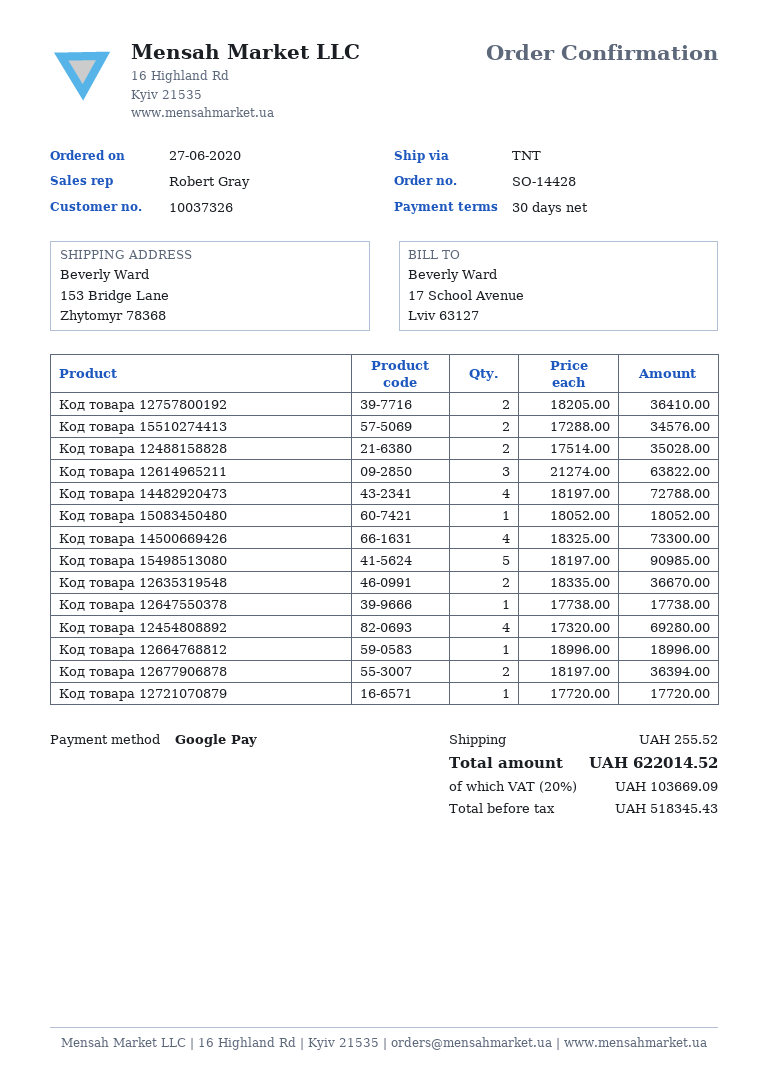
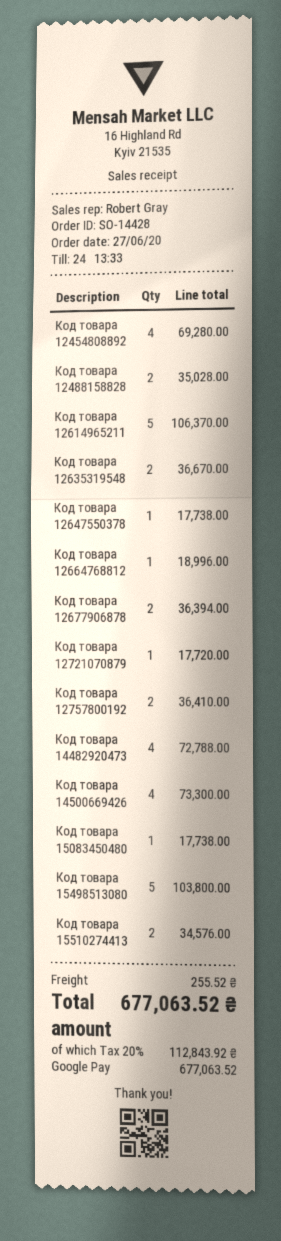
Код товара 12614965211: 3 for 63822.00 -> 5 for 106370.00
Код товара 15083450480: 1 for 18052.00 -> 1 for 17738.00
Код товара 15498513080: 5 for 90985.00 -> 5 for 103800.00
tax: 20% = 103669.09 -> 20% = 112843.92
total: 622014.52 -> 677063.52

